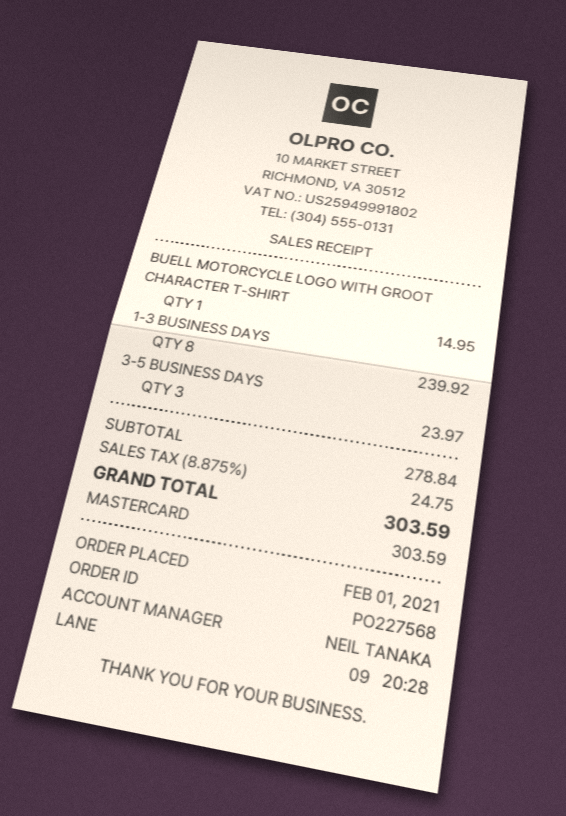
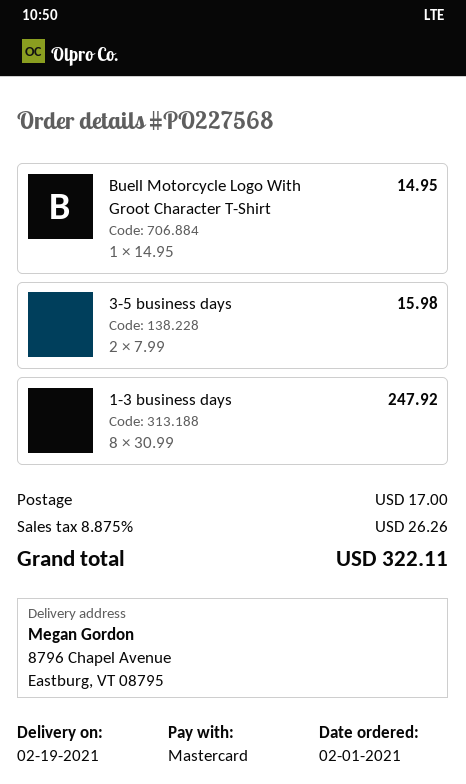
1-3 BUSINESS DAYS: 8 for 239.92 -> 8 for 247.92
3-5 BUSINESS DAYS: 3 for 23.97 -> 2 for 15.98
shipping: none -> 17.00
tax: 8.875% = 24.75 -> 8.875% = 26.26
total: 303.59 -> 322.11

